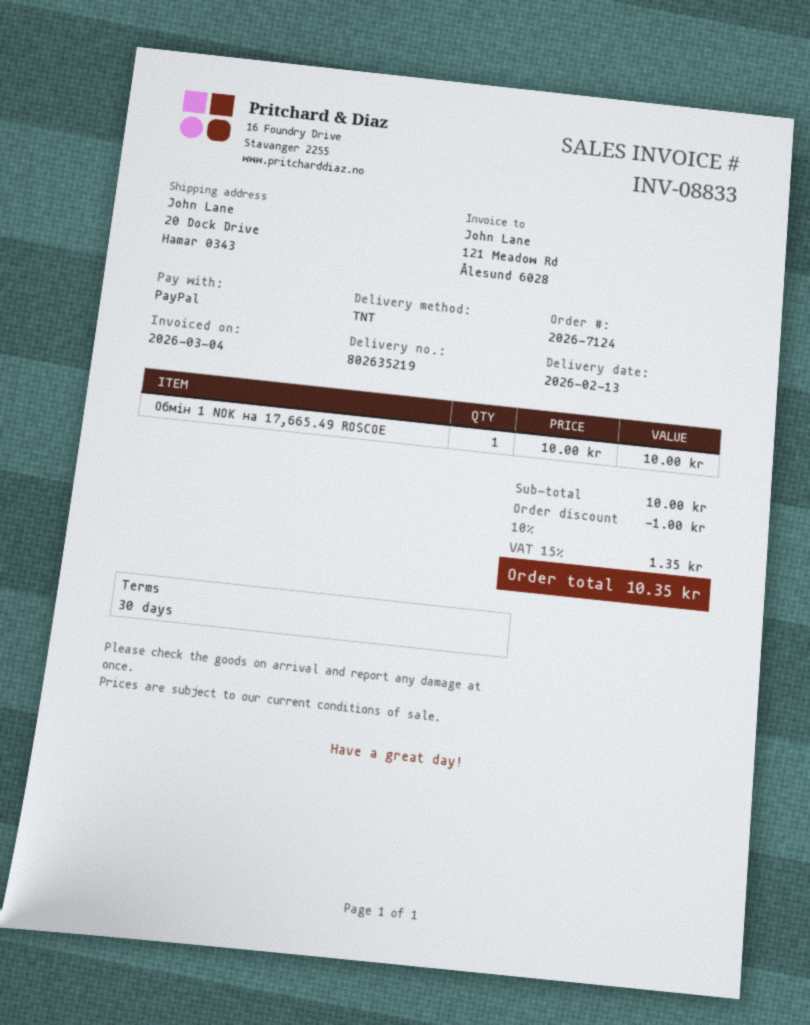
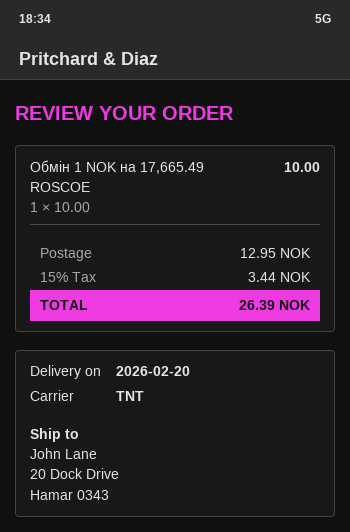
delivery date: 2026-02-13 -> 2026-02-20
discount: 10% = 1.00 -> none
shipping: none -> 12.95
tax: 15% = 1.35 -> 15% = 3.44
total: 10.35 -> 26.39

